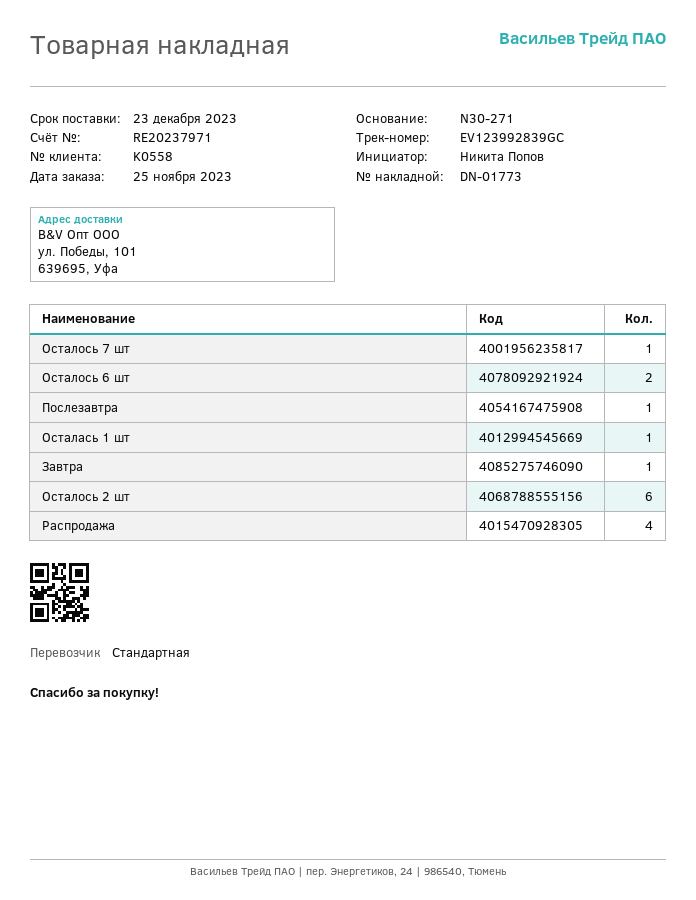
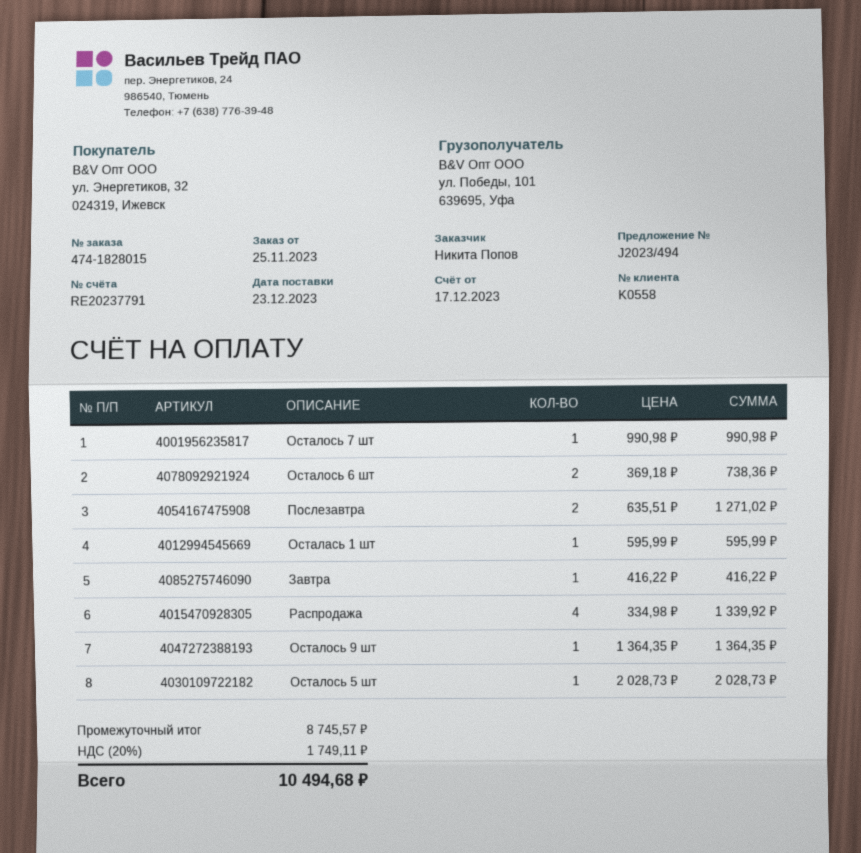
invoice number: RE20237971 -> RE20237791
Послезавтра: 1 -> 2
Осталось 2 шт: 6 -> none
Осталось 9 шт: none -> 1
Осталось 5 шт: none -> 1

